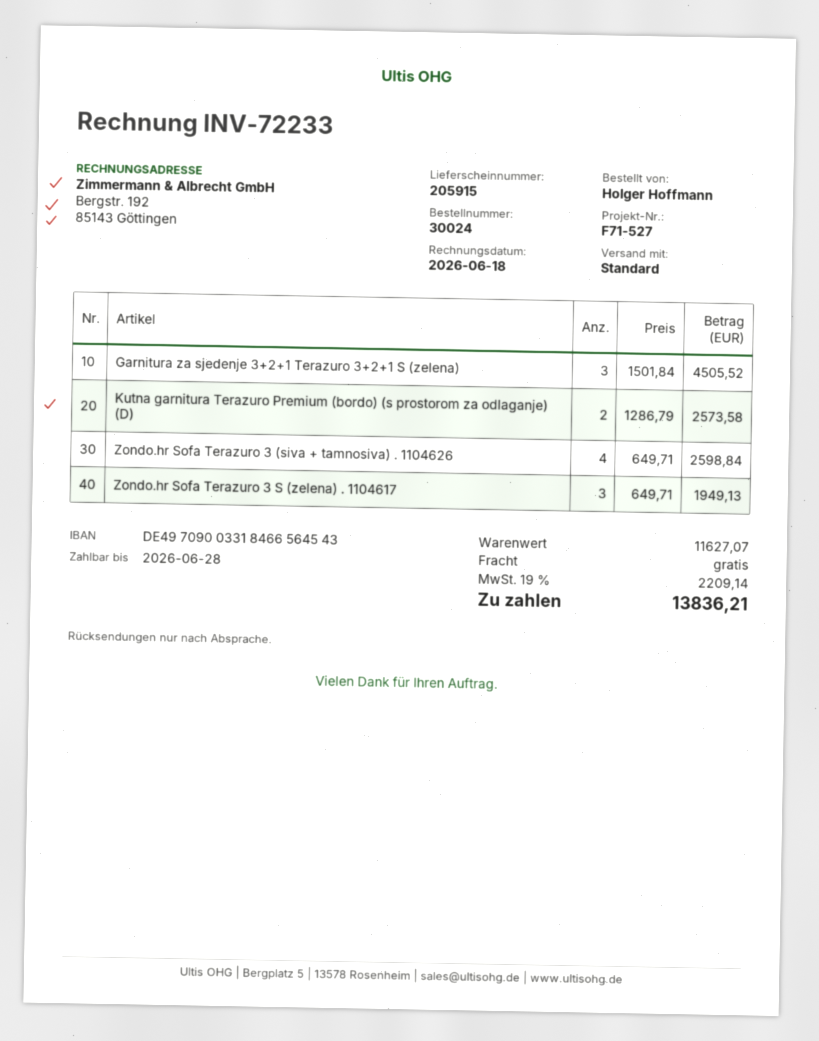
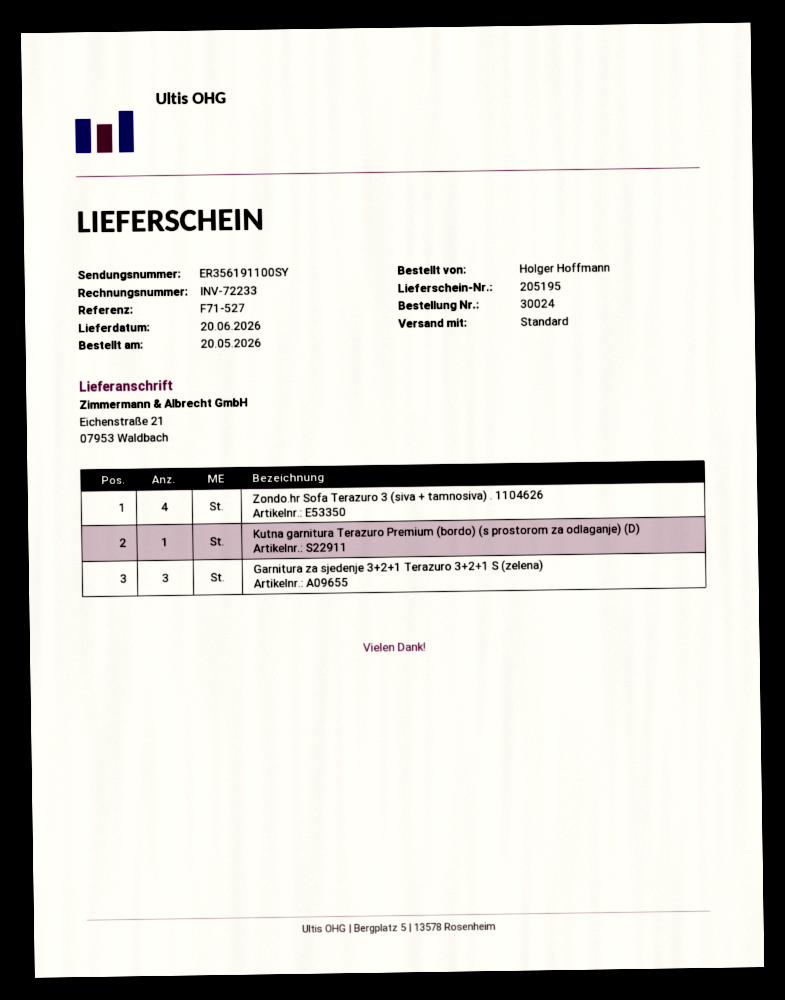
delivery note number: 205915 -> 205195
Kutna garnitura Terazuro Premium (bordo) (s prostorom za odlaganje) (D): 2 -> 1
Zondo.hr Sofa Terazuro 3 S (zelena) . 1104617: 3 -> none

